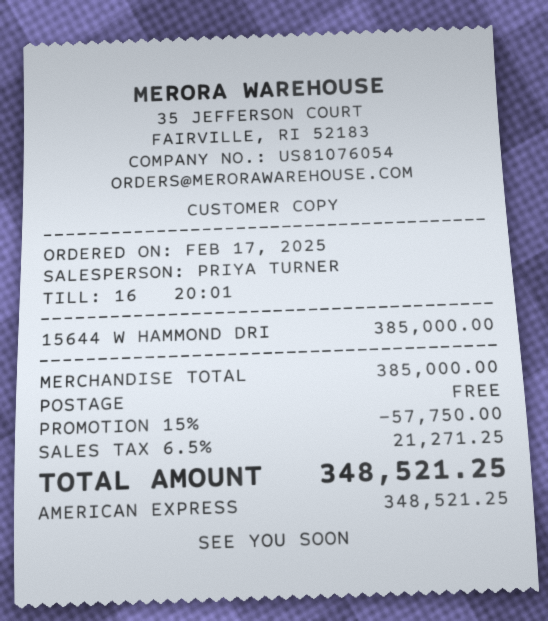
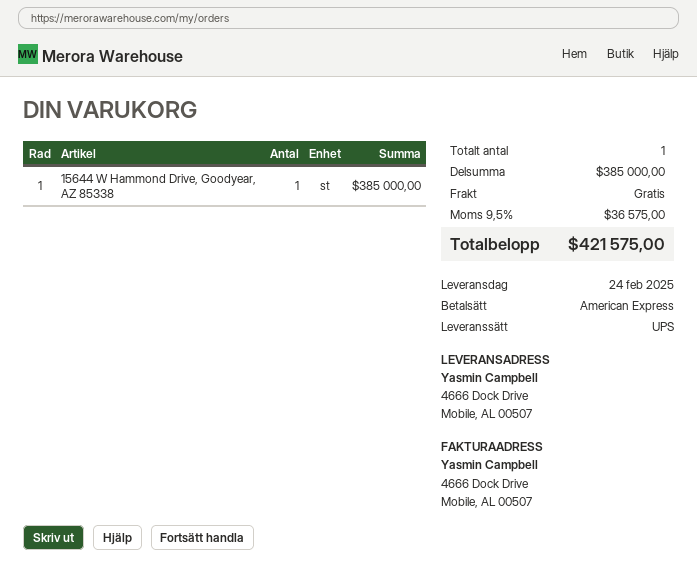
discount: 15% = 57750.00 -> none
tax: 6.5% = 21271.25 -> 9.5% = 36575.00
total: 348521.25 -> 421575.00

